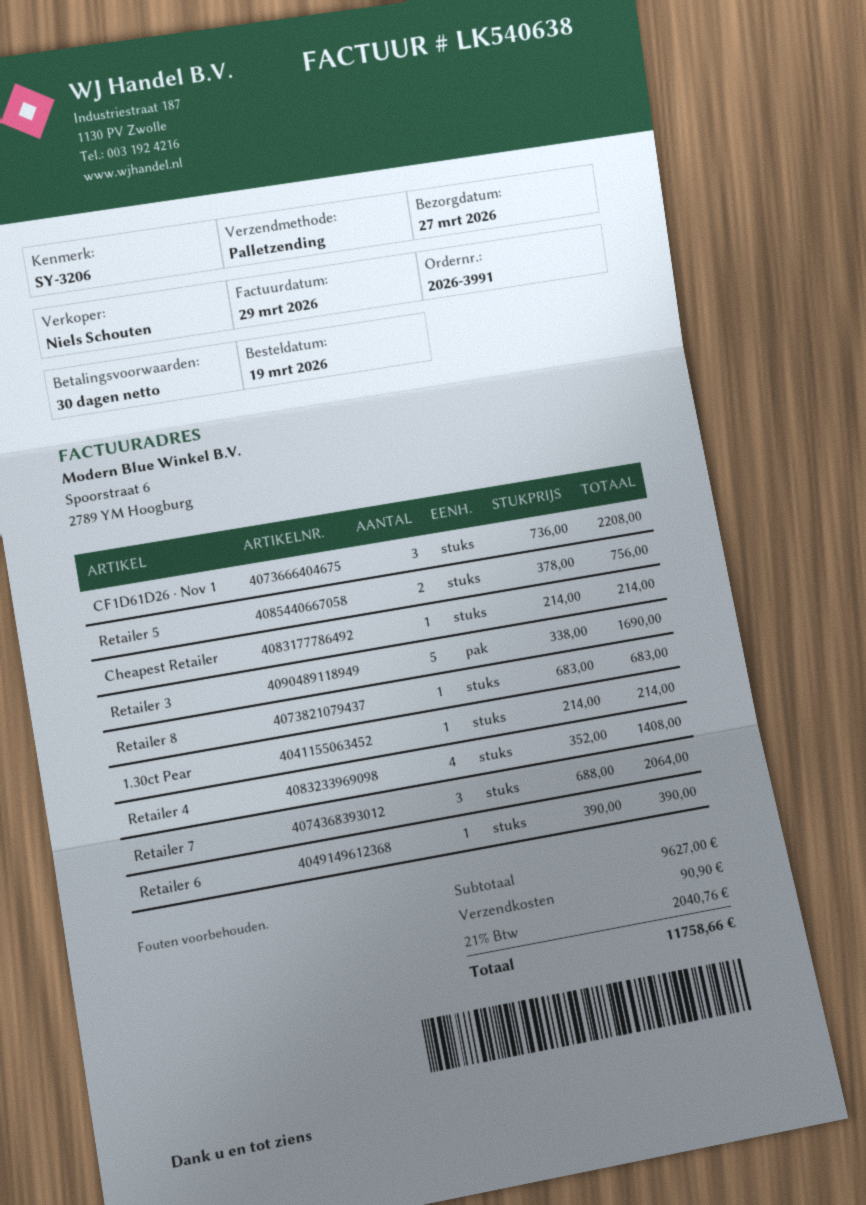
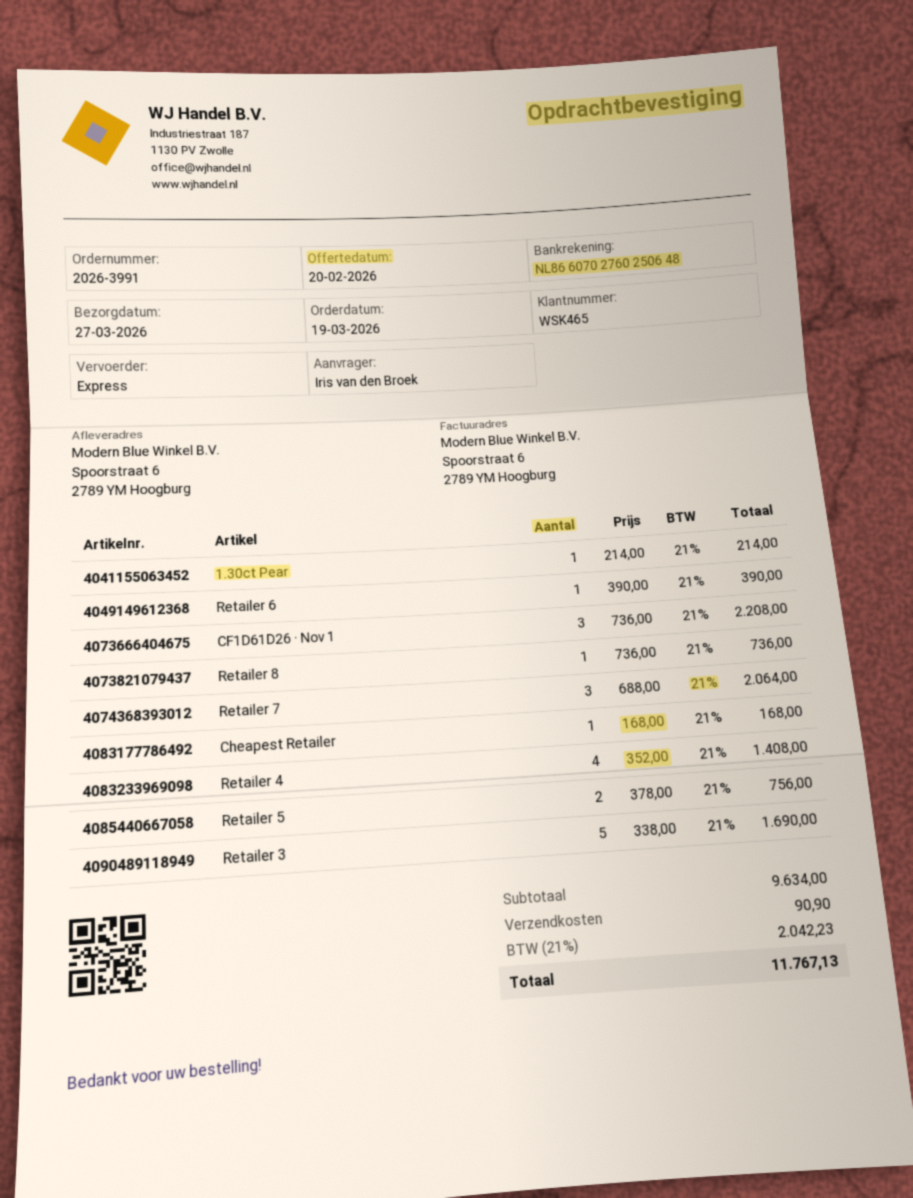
shipping method: pallet freight -> express
Cheapest Retailer: 1 x 214.00 = 214.00 -> 1 x 168.00 = 168.00
Retailer 8: 1 x 683.00 = 683.00 -> 1 x 736.00 = 736.00
subtotal: 9627.00 -> 9634.00
tax: 21% = 2040.76 -> 21% = 2042.23
total: 11758.66 -> 11767.13

